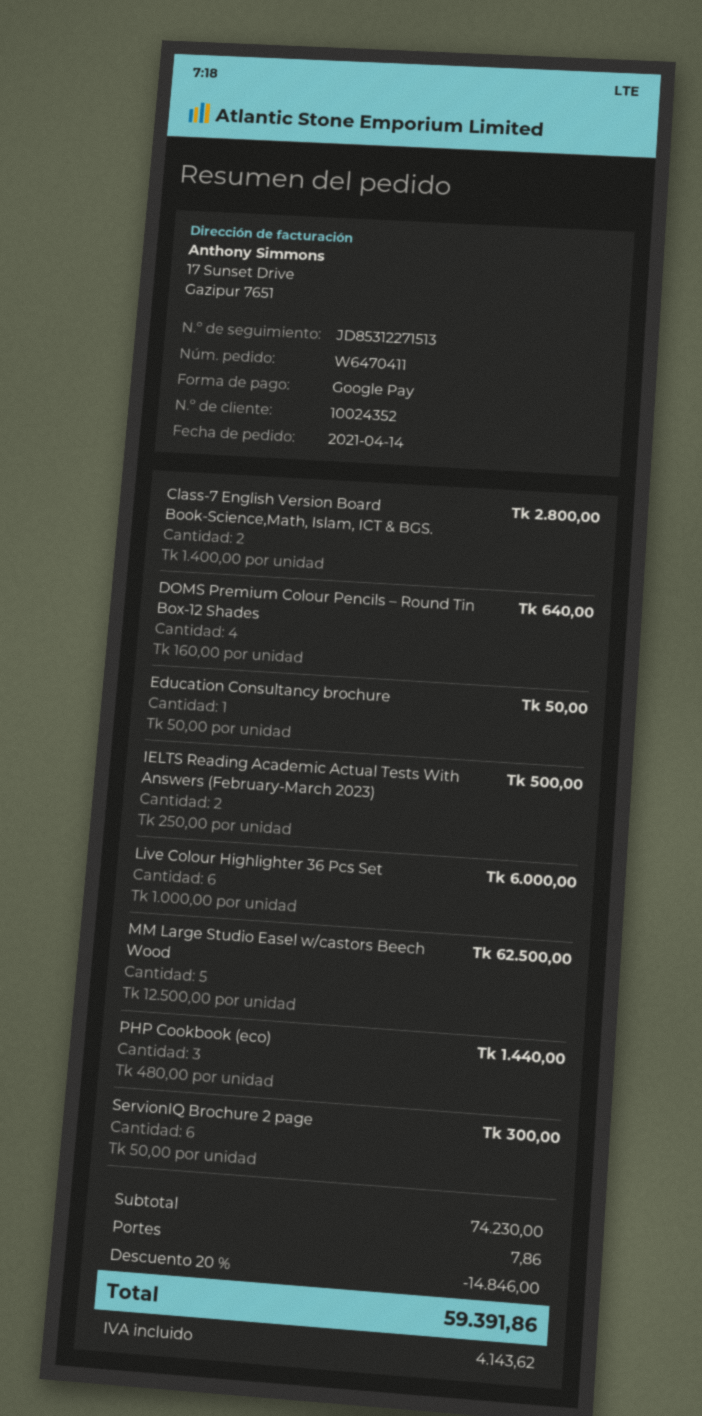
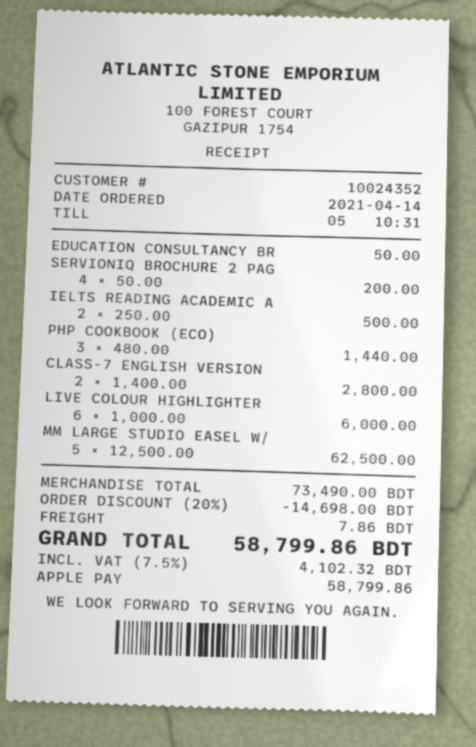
payment method: Google Pay -> Apple Pay
DOMS Premium Colour Pencils – Round Tin Box-12 Shades: 4 x 160.00 = 640.00 -> none
ServionIQ Brochure 2 page: 6 x 50.00 = 300.00 -> 4 x 50.00 = 200.00
subtotal: 74230.00 -> 73490.00
discount: 20% = 14846.00 -> 20% = 14698.00
tax: 4143.62 -> 4102.32
total: 59391.86 -> 58799.86

